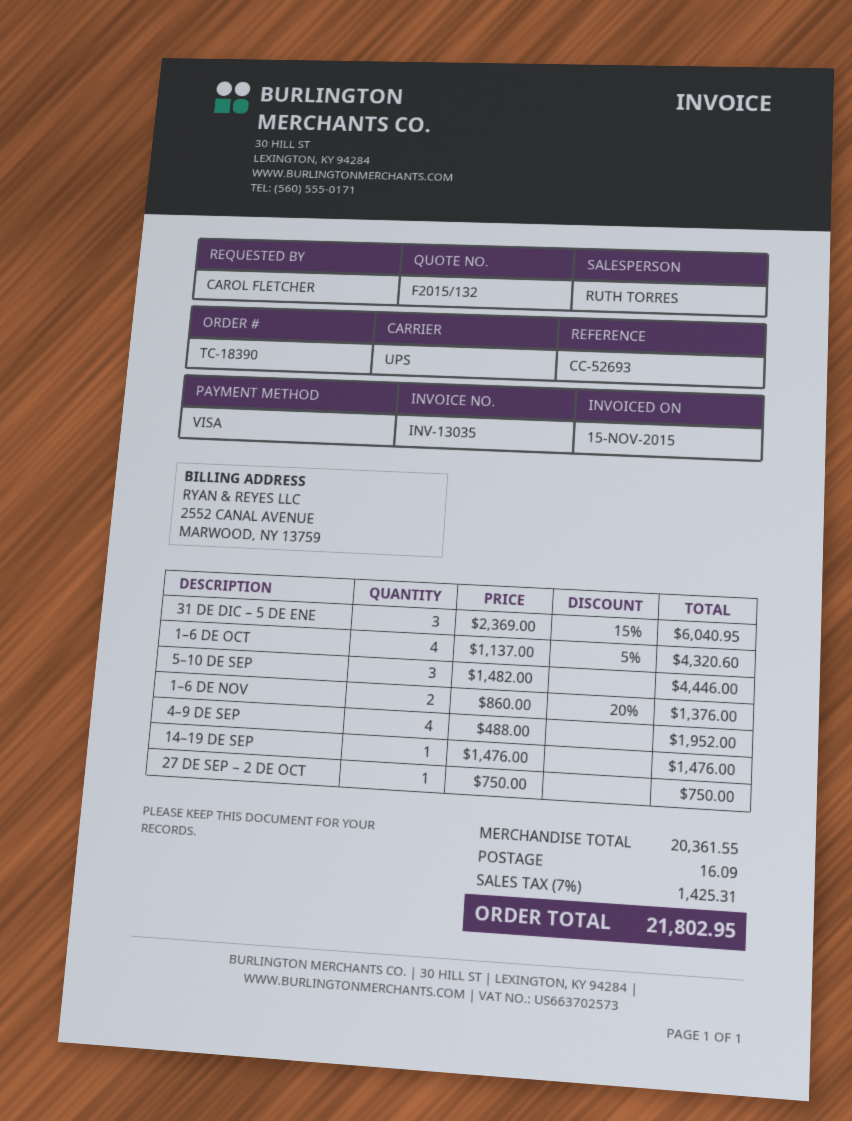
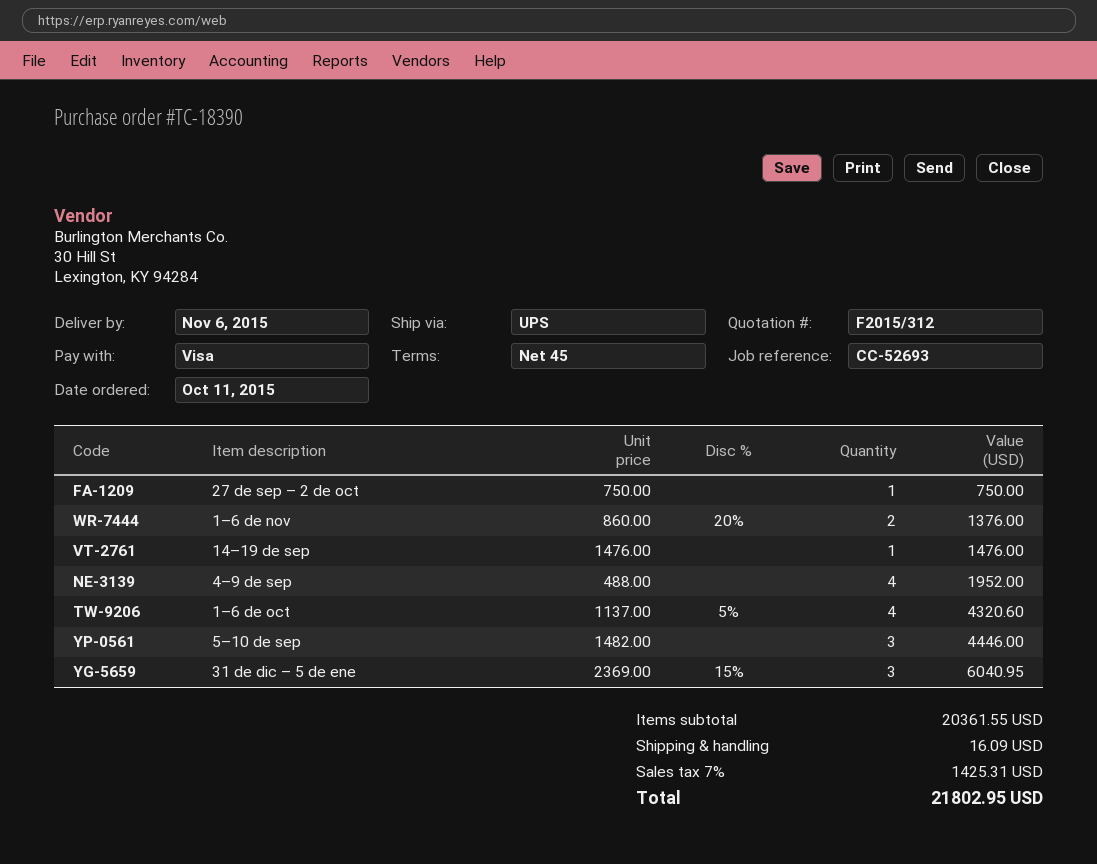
quote number: F2015/132 -> F2015/312

